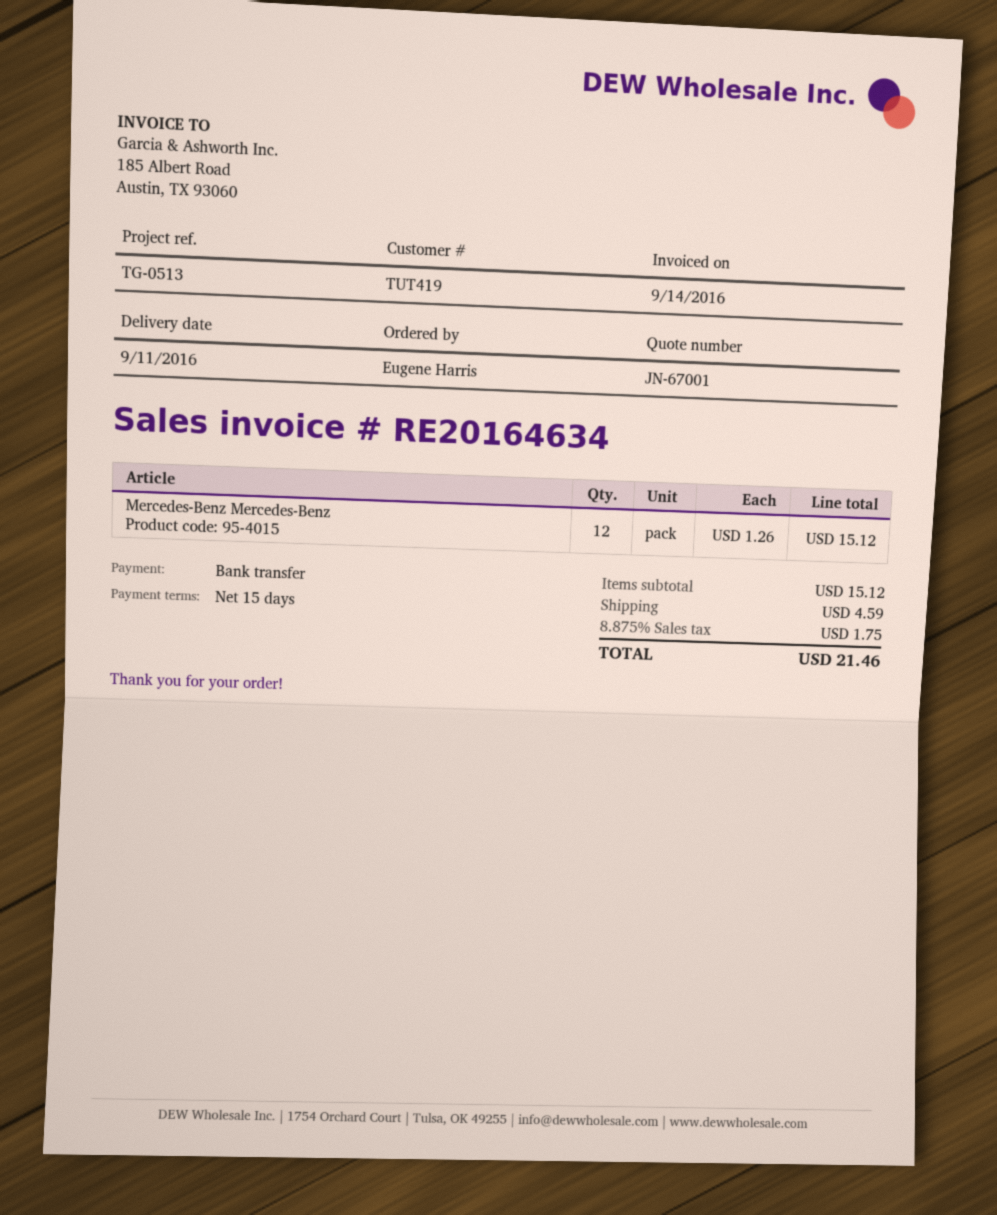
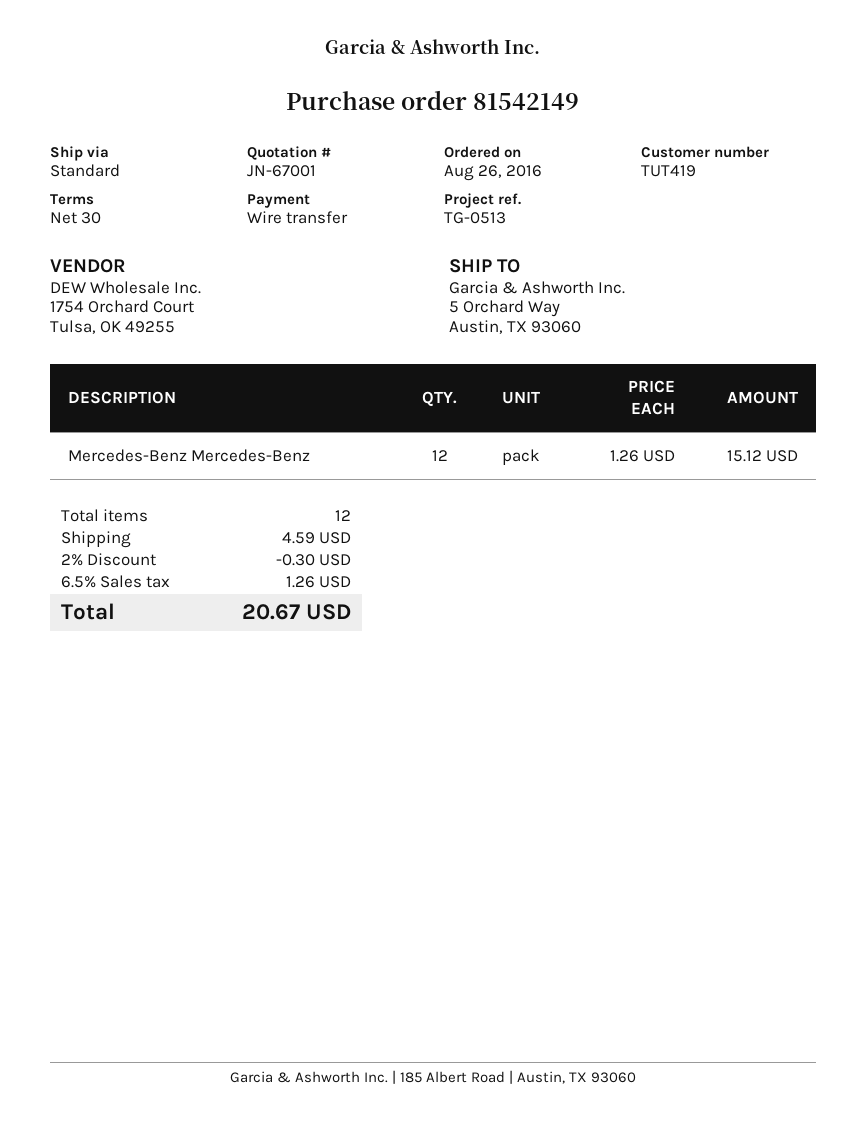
payment terms: 15 days -> 30 days
discount: none -> 2% = 0.30
tax: 8.875% = 1.75 -> 6.5% = 1.26
total: 21.46 -> 20.67

